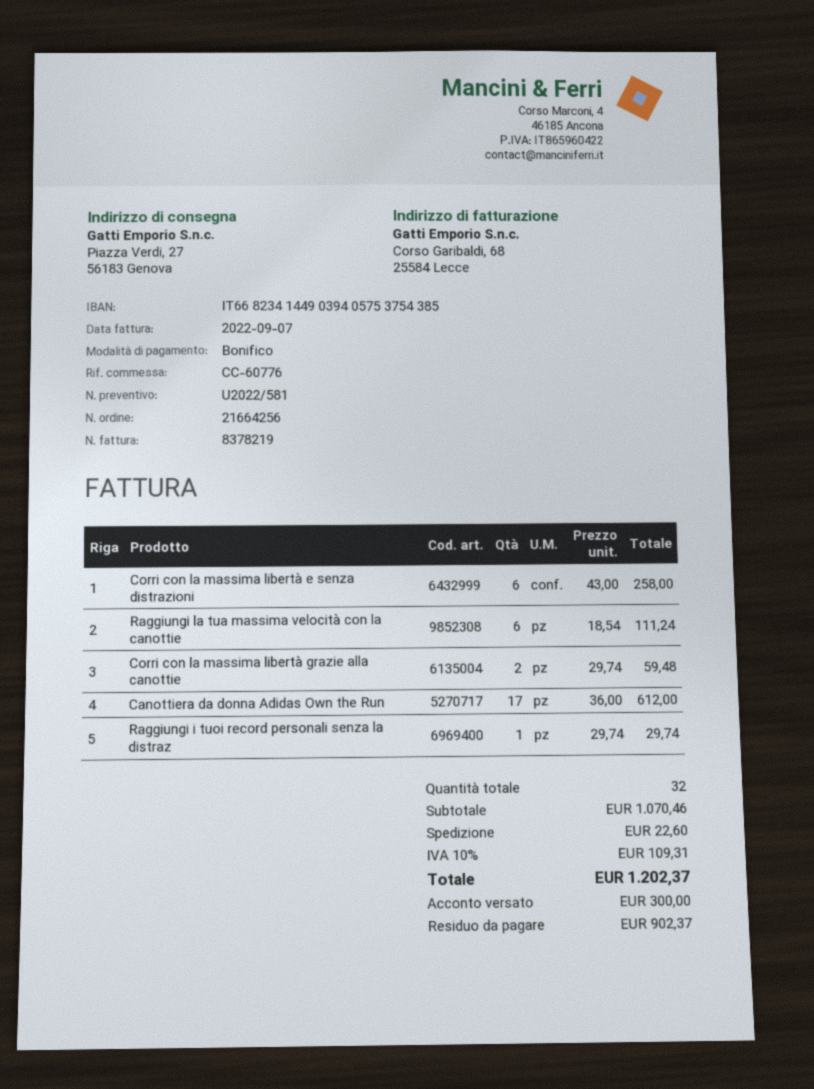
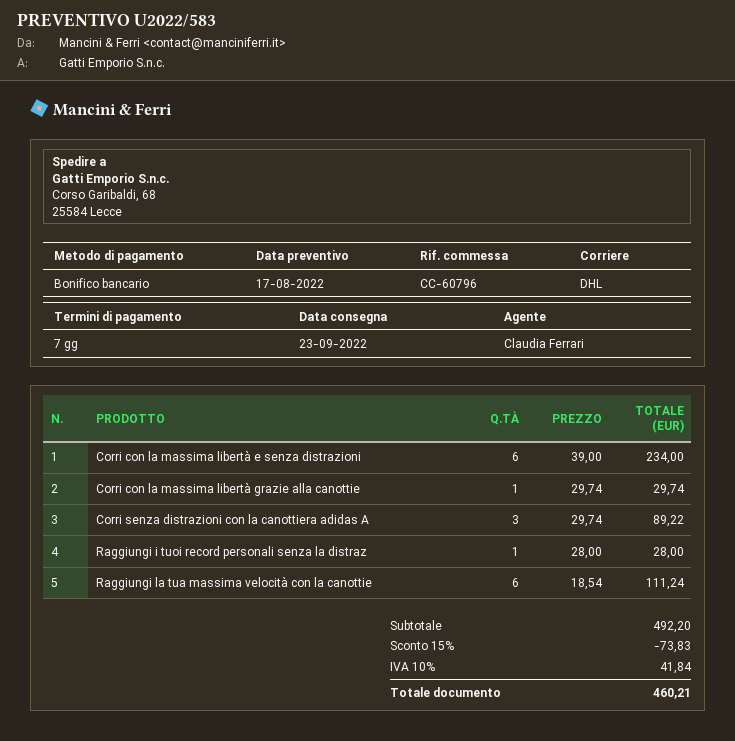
quote number: U2022/581 -> U2022/583
reference: CC-60776 -> CC-60796
ship to: Piazza Verdi, 27, 56183 Genova -> Corso Garibaldi, 68, 25584 Lecce
Corri con la massima libertà e senza distrazioni: 6 x 43.00 = 258.00 -> 6 x 39.00 = 234.00
Corri con la massima libertà grazie alla canottie: 2 x 29.74 = 59.48 -> 1 x 29.74 = 29.74
Canottiera da donna Adidas Own the Run: 17 x 36.00 = 612.00 -> none
Raggiungi i tuoi record personali senza la distraz: 1 x 29.74 = 29.74 -> 1 x 28.00 = 28.00
Corri senza distrazioni con la canottiera adidas A: none -> 3 x 29.74 = 89.22
subtotal: 1070.46 -> 492.20
discount: none -> 15% = 73.83
shipping: 22.60 -> none
tax: 10% = 109.31 -> 10% = 41.84
total: 1202.37 -> 460.21

